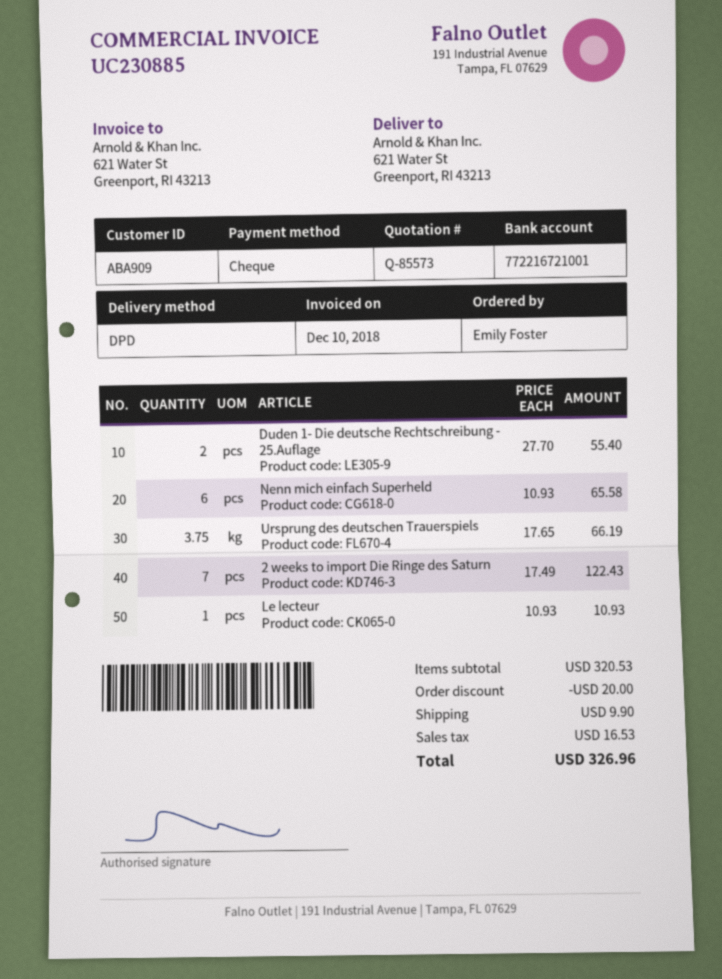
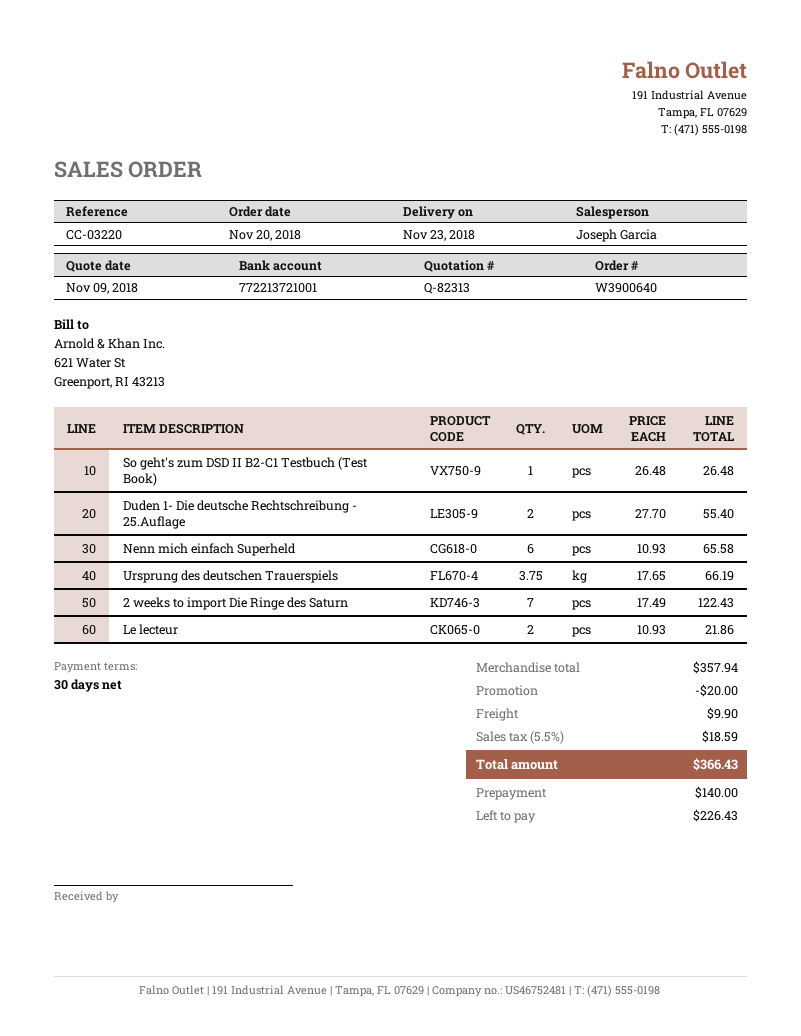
quote number: Q-85573 -> Q-82313
bank account: 772216721001 -> 772213721001
Le lecteur: 1 x 10.93 = 10.93 -> 2 x 10.93 = 21.86
So geht's zum DSD II B2-C1 Testbuch (Test Book): none -> 1 x 26.48 = 26.48
subtotal: 320.53 -> 357.94
tax: 16.53 -> 18.59
total: 326.96 -> 366.43

